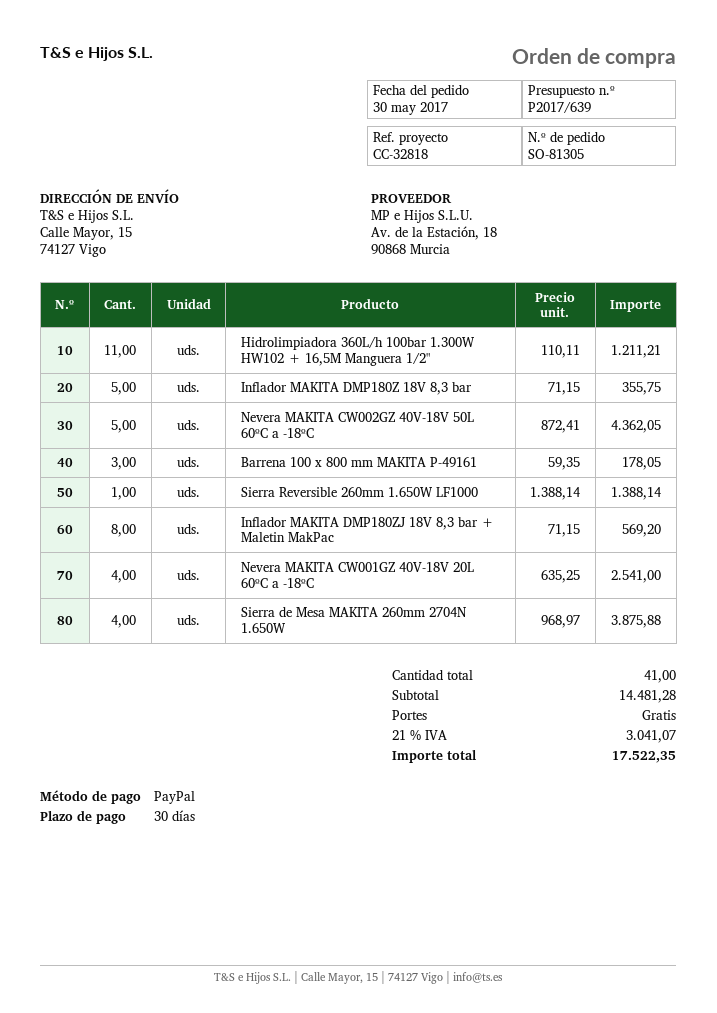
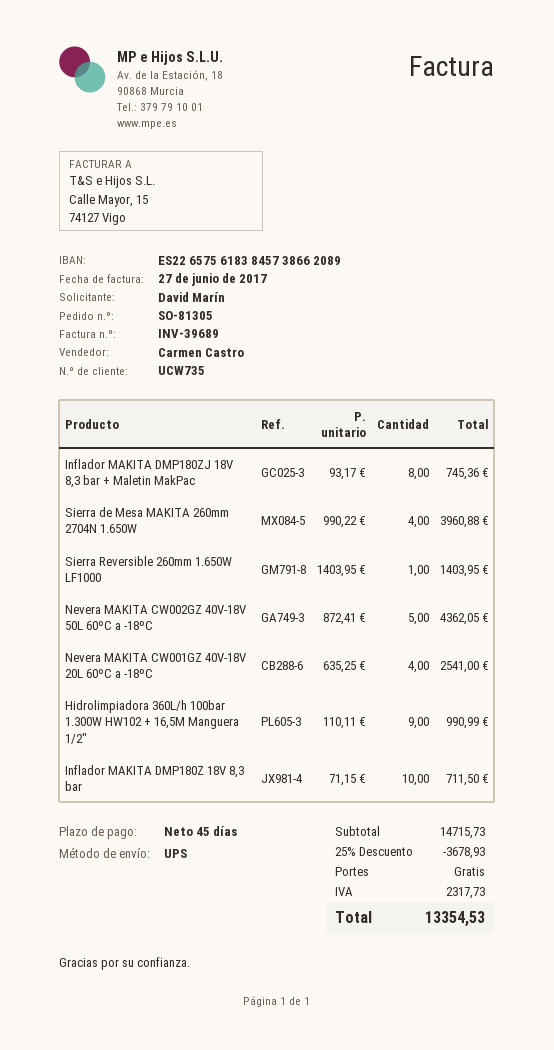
payment terms: 30 days -> 45 days
Hidrolimpiadora 360L/h 100bar 1.300W HW102 + 16,5M Manguera 1/2": 11 x 110.11 = 1211.21 -> 9 x 110.11 = 990.99
Inflador MAKITA DMP180Z 18V 8,3 bar: 5 x 71.15 = 355.75 -> 10 x 71.15 = 711.50
Barrena 100 x 800 mm MAKITA P-49161: 3 x 59.35 = 178.05 -> none
Sierra Reversible 260mm 1.650W LF1000: 1 x 1388.14 = 1388.14 -> 1 x 1403.95 = 1403.95
Inflador MAKITA DMP180ZJ 18V 8,3 bar + Maletin MakPac: 8 x 71.15 = 569.20 -> 8 x 93.17 = 745.36
Sierra de Mesa MAKITA 260mm 2704N 1.650W: 4 x 968.97 = 3875.88 -> 4 x 990.22 = 3960.88
subtotal: 14481.28 -> 14715.73
discount: none -> 25% = 3678.93
tax: 3041.07 -> 2317.73
total: 17522.35 -> 13354.53

